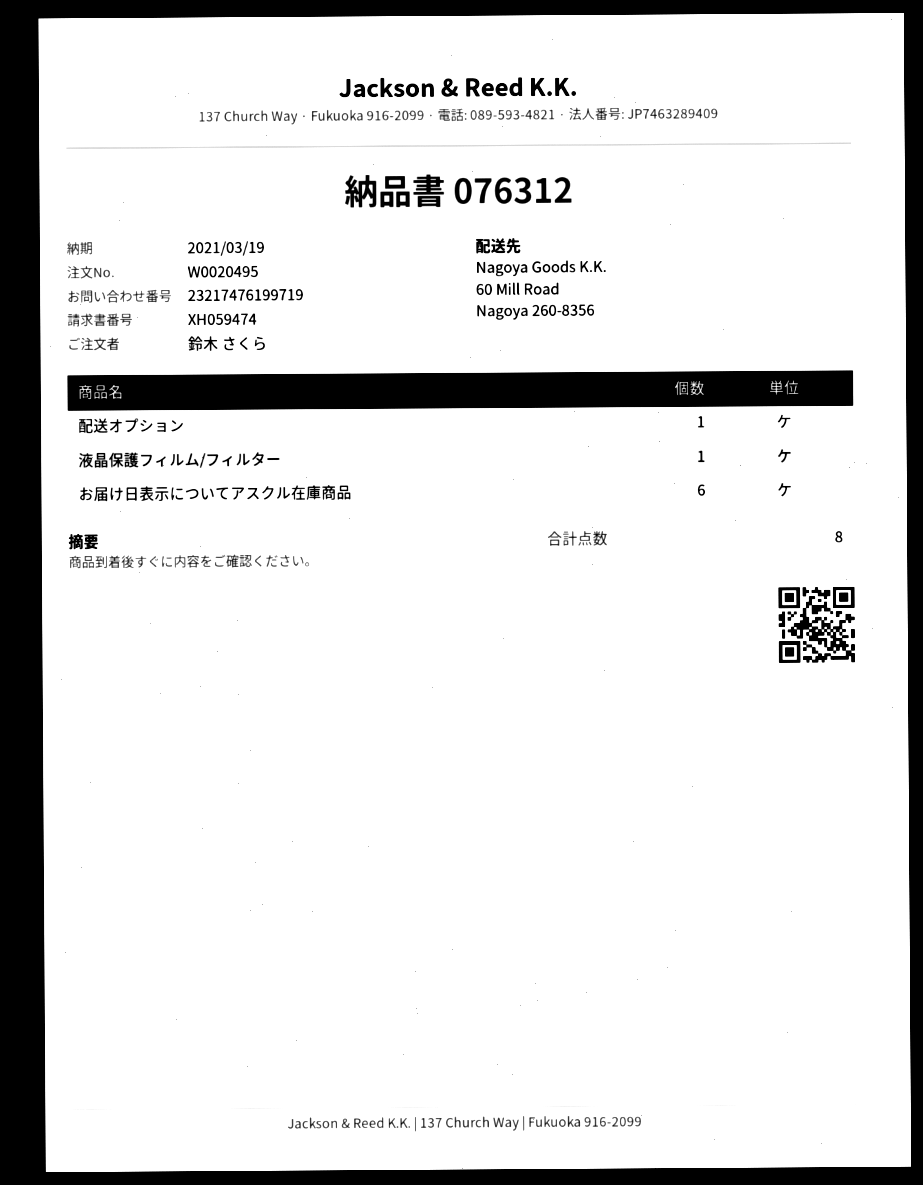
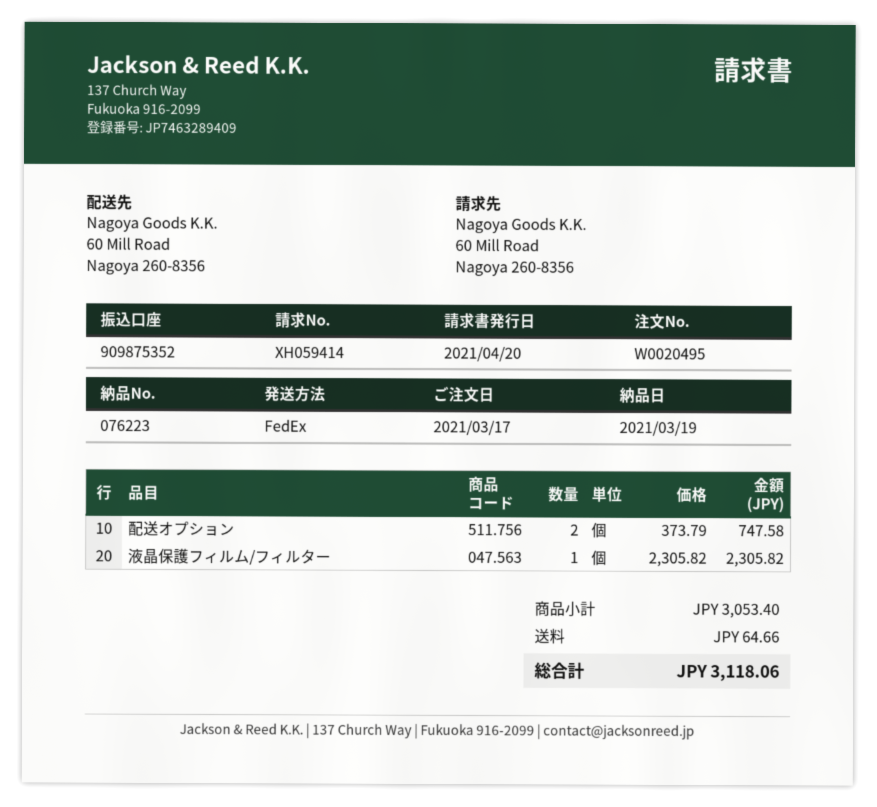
delivery note number: 076312 -> 076223
invoice number: XH059474 -> XH059414
配送オプション: 1 -> 2
お届け日表示についてアスクル在庫商品: 6 -> none

